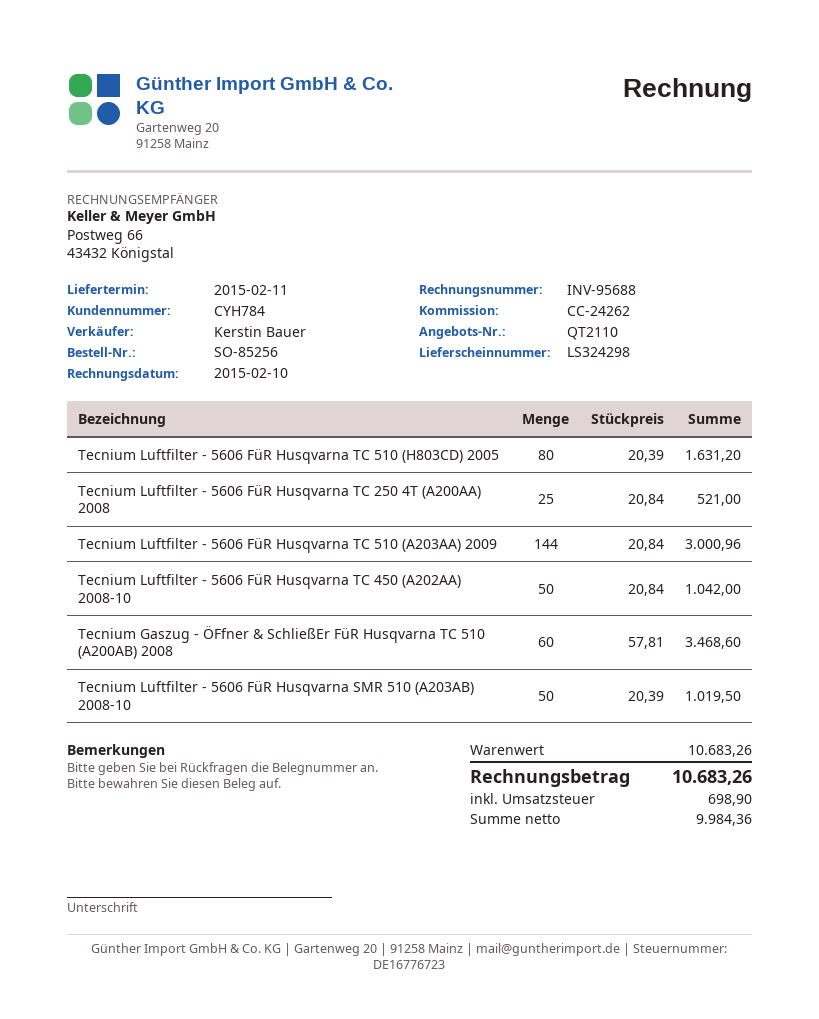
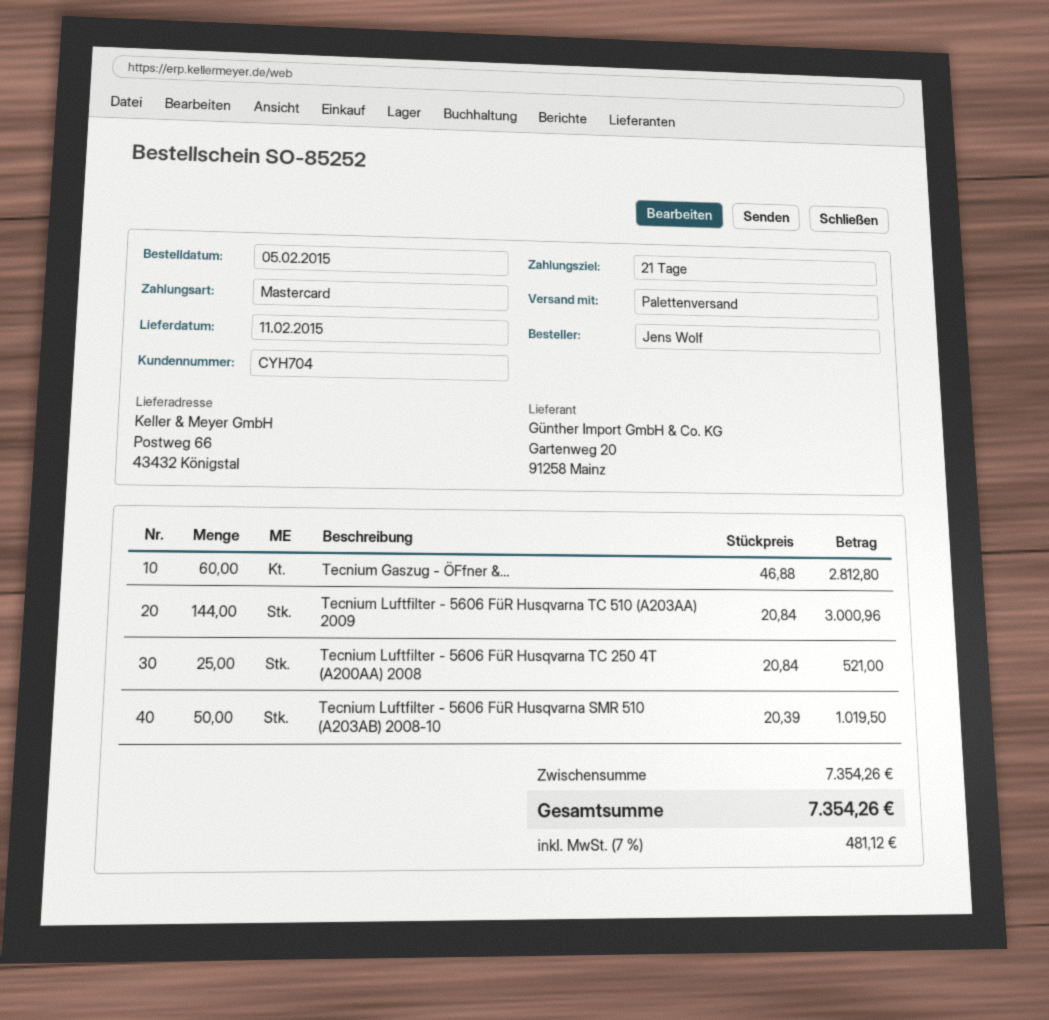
order number: SO-85256 -> SO-85252
customer number: CYH784 -> CYH704
Tecnium Luftfilter - 5606 FüR Husqvarna TC 510 (H803CD) 2005: 80 x 20.39 = 1631.20 -> none
Tecnium Luftfilter - 5606 FüR Husqvarna TC 450 (A202AA) 2008-10: 50 x 20.84 = 1042.00 -> none
Tecnium Gaszug - ÖFfner & SchließEr FüR Husqvarna TC 510 (A200AB) 2008: 60 x 57.81 = 3468.60 -> 60 x 46.88 = 2812.80
subtotal: 10683.26 -> 7354.26
tax: 698.90 -> 481.12
total: 10683.26 -> 7354.26

